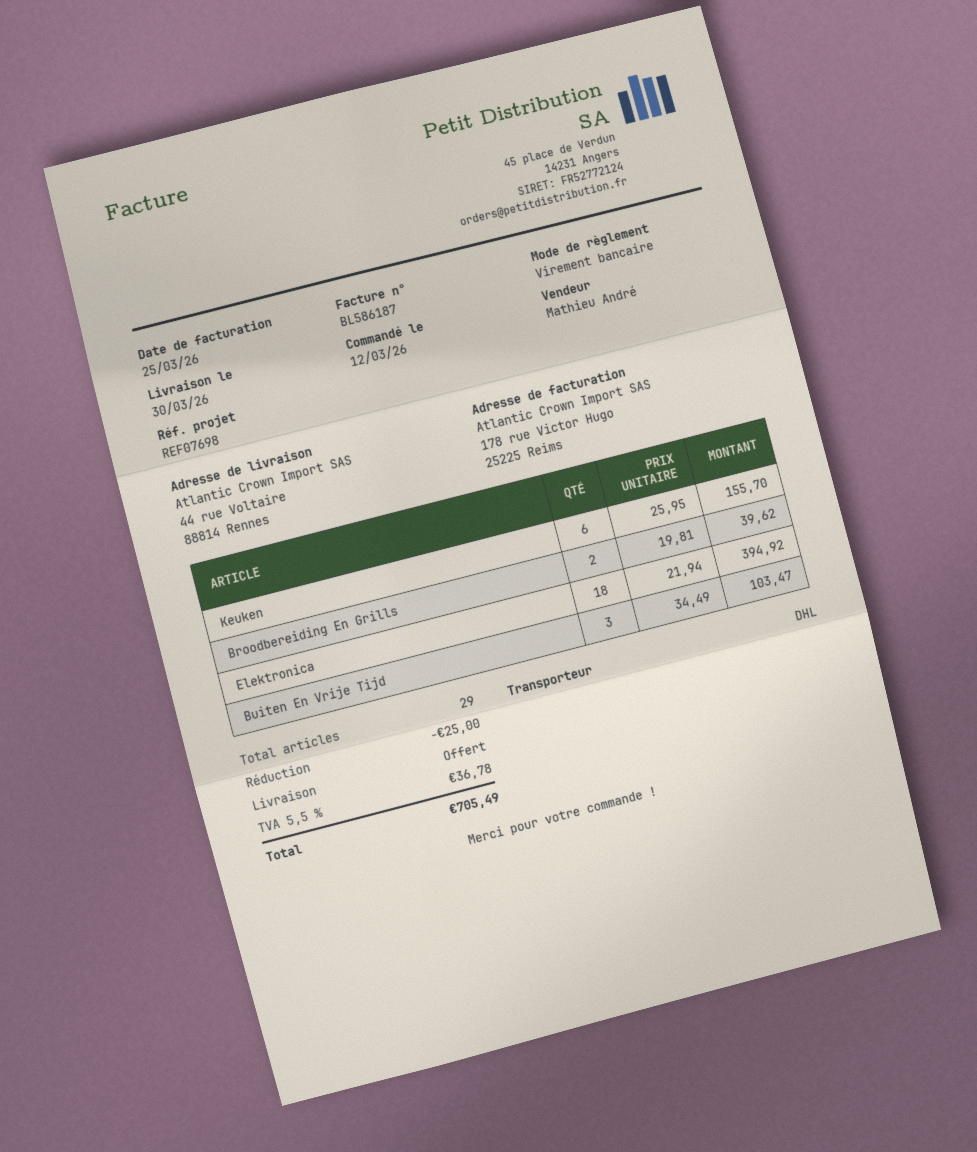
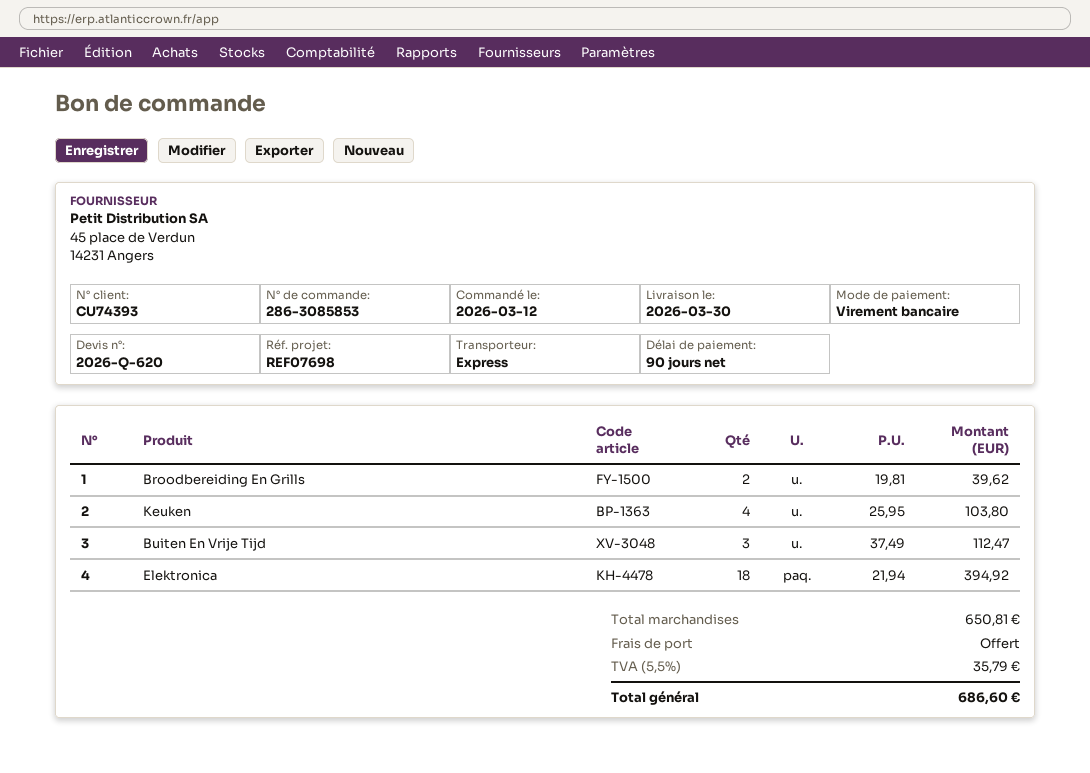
shipping method: DHL -> express
Keuken: 6 x 25.95 = 155.70 -> 4 x 25.95 = 103.80
Buiten En Vrije Tijd: 3 x 34.49 = 103.47 -> 3 x 37.49 = 112.47
discount: 25.00 -> none
tax: 5.5% = 36.78 -> 5.5% = 35.79
total: 705.49 -> 686.60

